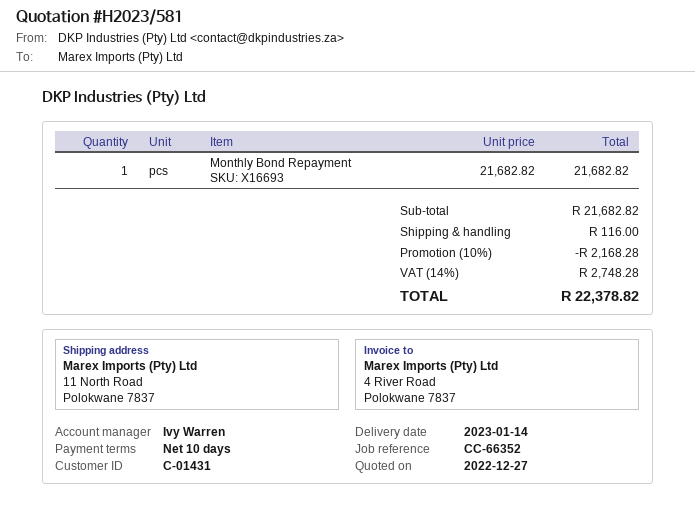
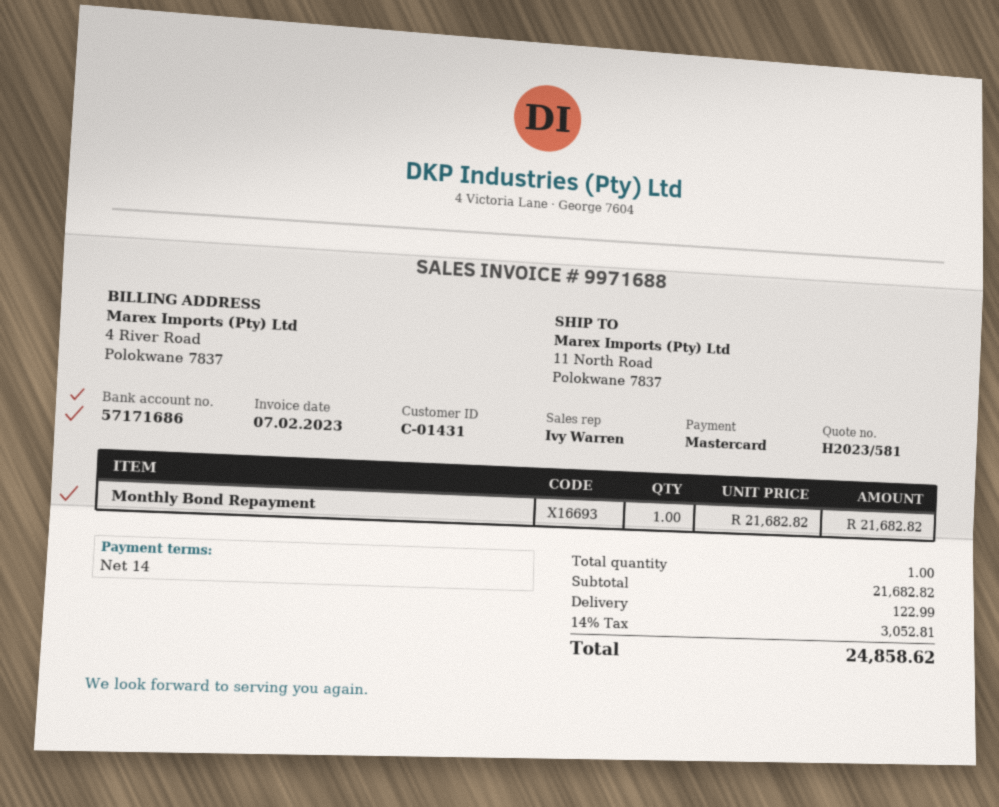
payment terms: 10 days -> 14 days
discount: 10% = 2168.28 -> none
shipping: 116.00 -> 122.99
tax: 14% = 2748.28 -> 14% = 3052.81
total: 22378.82 -> 24858.62

